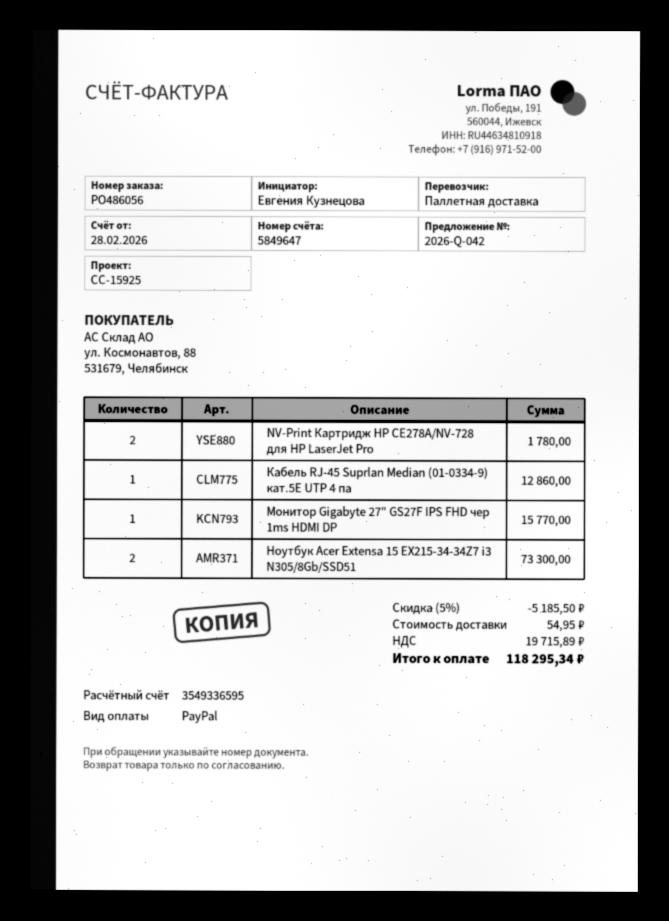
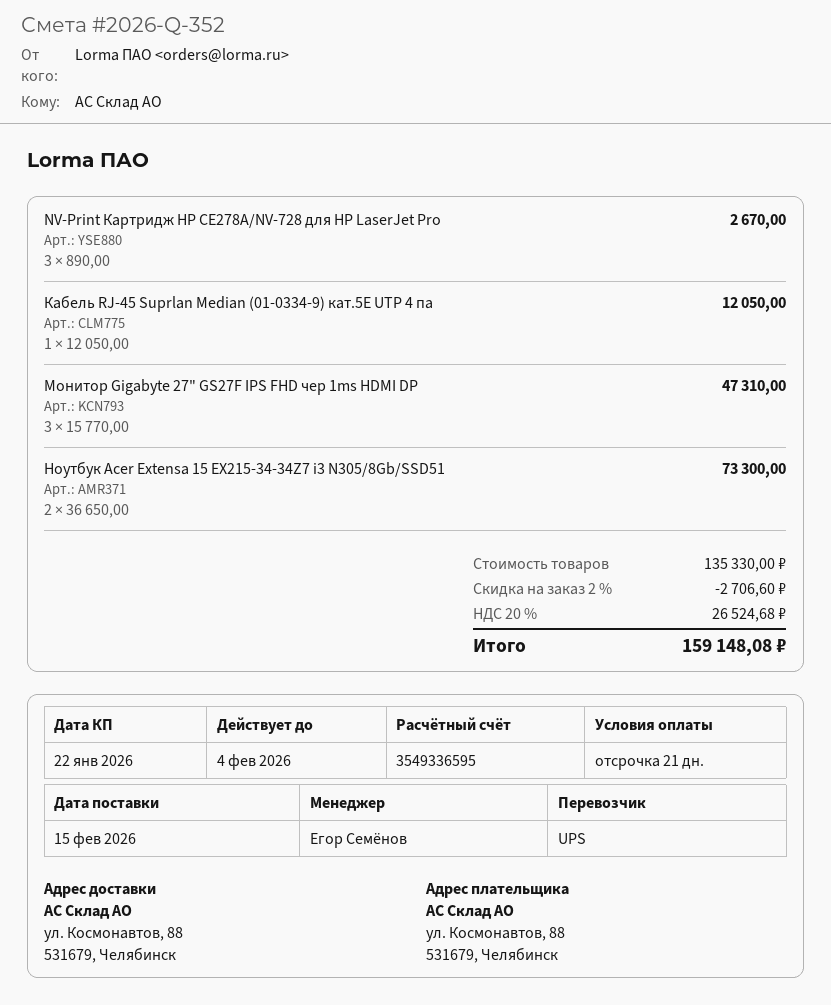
quote number: 2026-Q-042 -> 2026-Q-352
shipping method: pallet freight -> UPS
NV-Print Картридж HP CE278A/NV-728 для HP LaserJet Pro: 2 for 1780.00 -> 3 for 2670.00
Кабель RJ-45 Suprlan Median (01-0334-9) кат.5E UTP 4 па: 1 for 12860.00 -> 1 for 12050.00
Монитор Gigabyte 27" GS27F IPS FHD чер 1ms HDMI DP: 1 for 15770.00 -> 3 for 47310.00
discount: 5% = 5185.50 -> 2% = 2706.60
shipping: 54.95 -> none
tax: 19715.89 -> 26524.68
total: 118295.34 -> 159148.08

